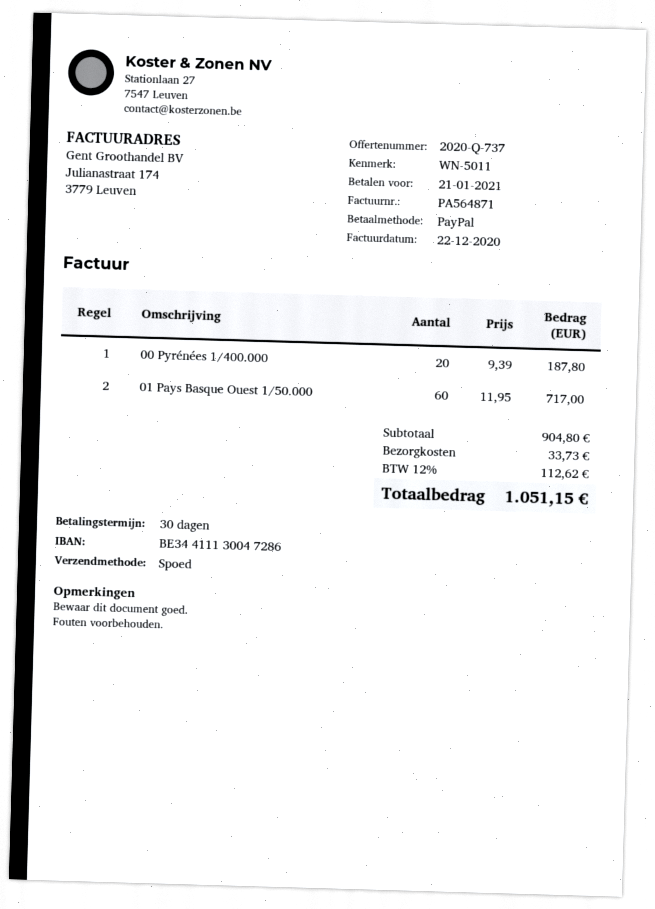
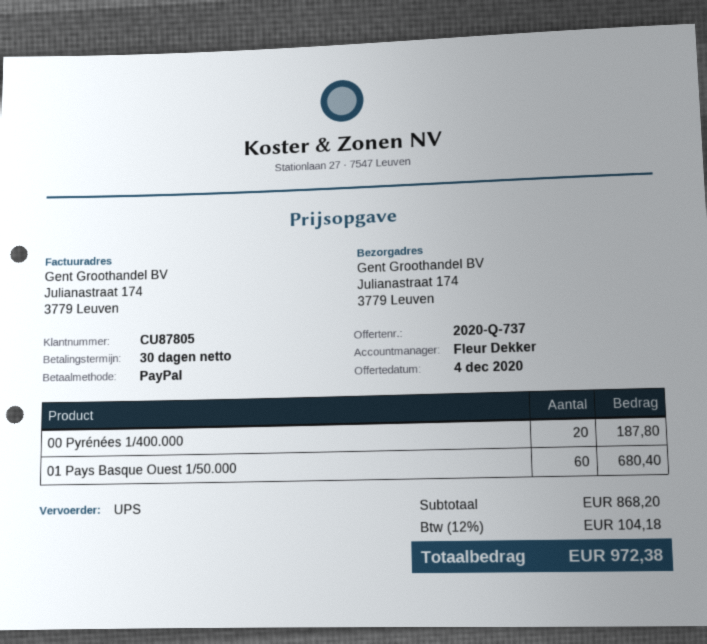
shipping method: express -> UPS
01 Pays Basque Ouest 1/50.000: 60 for 717.00 -> 60 for 680.40
subtotal: 904.80 -> 868.20
shipping: 33.73 -> none
tax: 12% = 112.62 -> 12% = 104.18
total: 1051.15 -> 972.38

